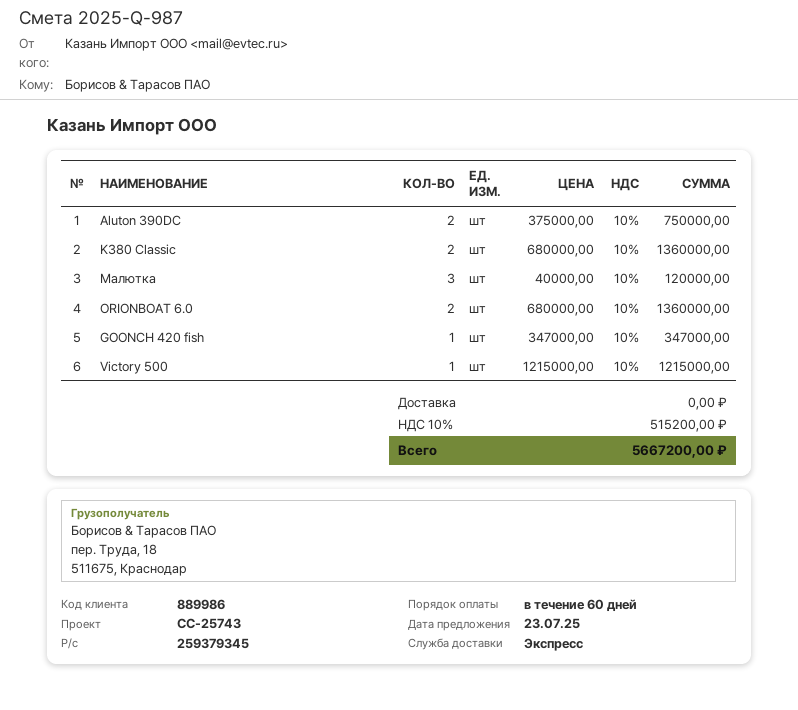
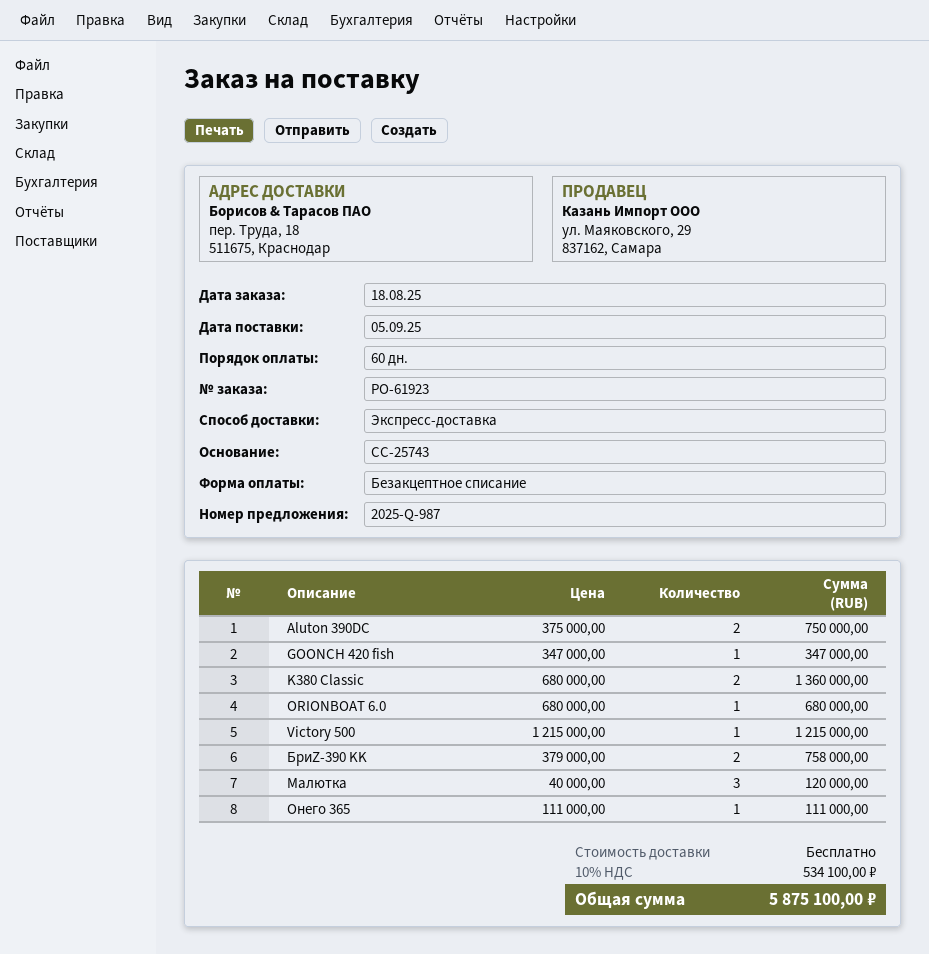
ORIONBOAT 6.0: 2 x 680000.00 = 1360000.00 -> 1 x 680000.00 = 680000.00
БриZ-390 KK: none -> 2 x 379000.00 = 758000.00
Онего 365: none -> 1 x 111000.00 = 111000.00
tax: 10% = 515200.00 -> 10% = 534100.00
total: 5667200.00 -> 5875100.00

